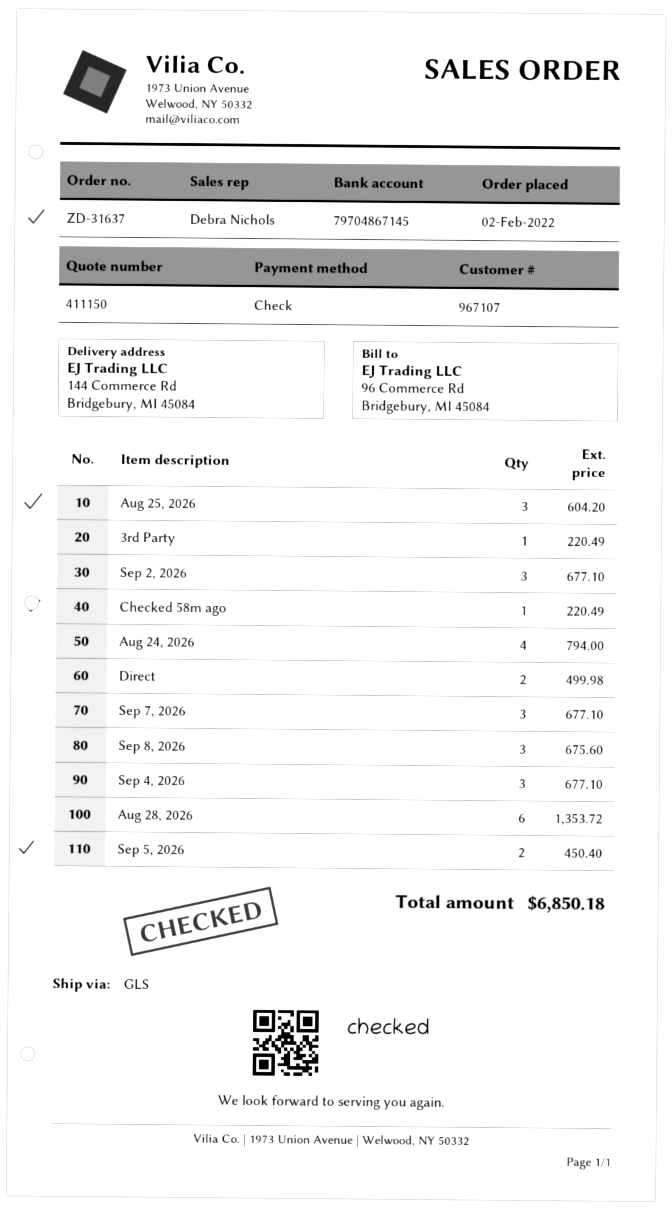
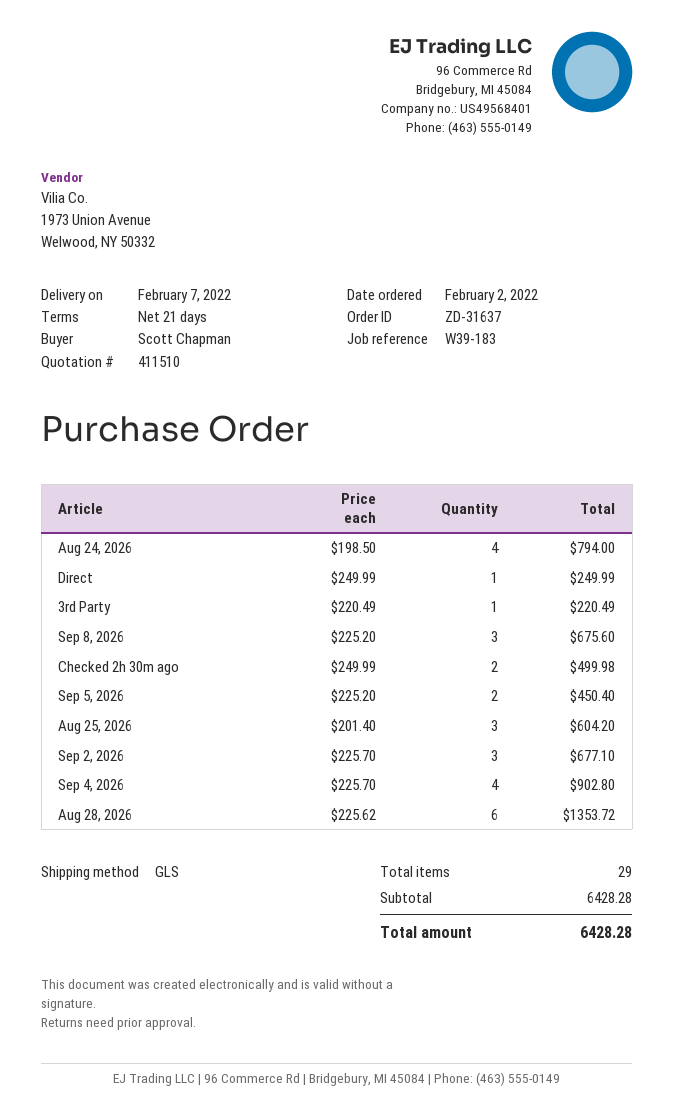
quote number: 411150 -> 411510
Checked 58m ago: 1 for 220.49 -> none
Direct: 2 for 499.98 -> 1 for 249.99
Sep 7, 2026: 3 for 677.10 -> none
Sep 4, 2026: 3 for 677.10 -> 4 for 902.80
Checked 2h 30m ago: none -> 2 for 499.98
total: 6850.18 -> 6428.28

